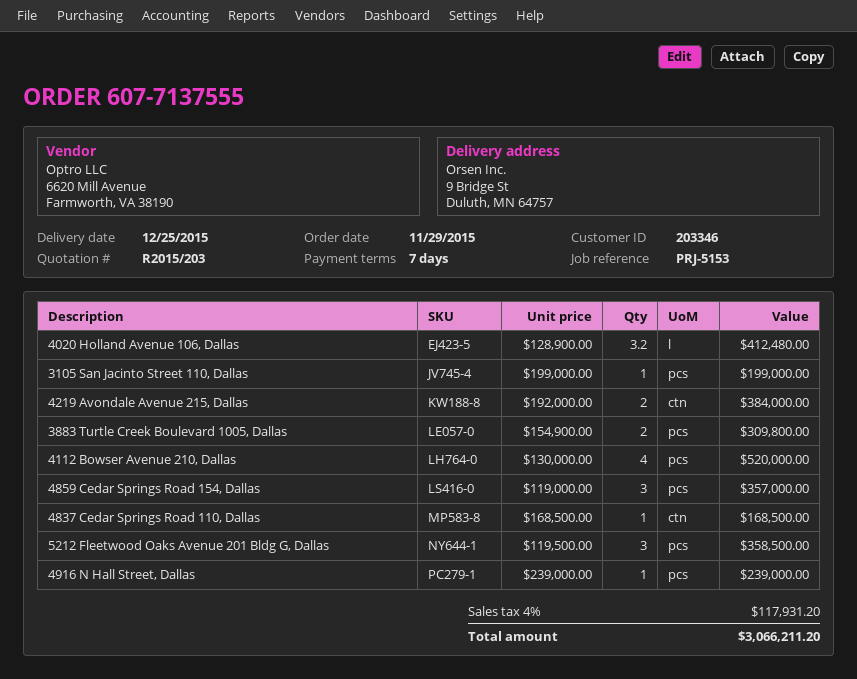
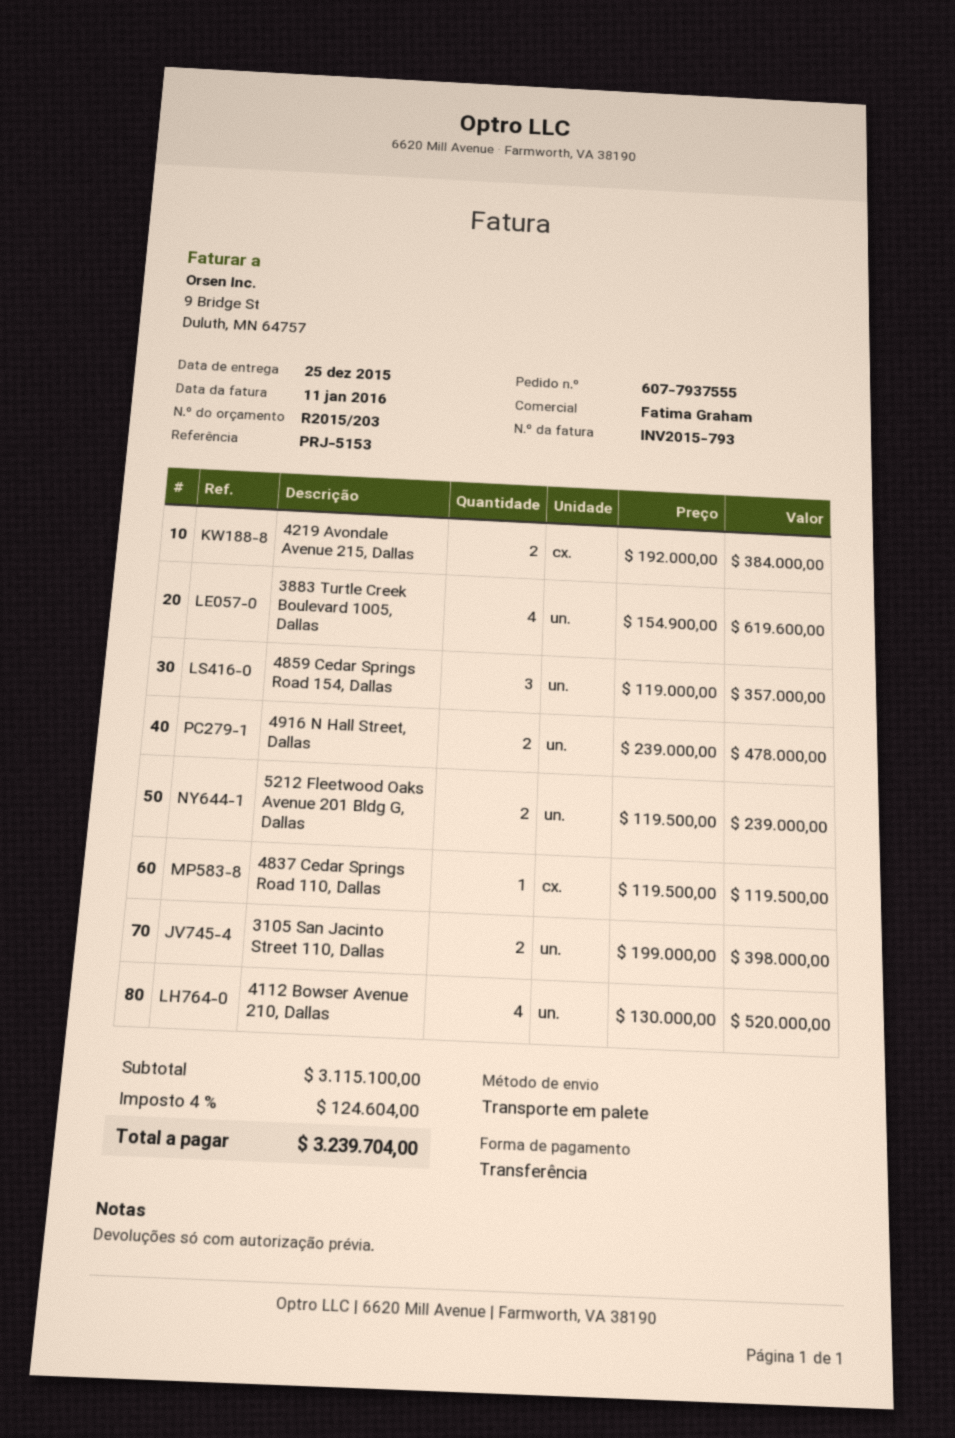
order number: 607-7137555 -> 607-7937555
4020 Holland Avenue 106, Dallas: 3.2 x 128900.00 = 412480.00 -> none
3105 San Jacinto Street 110, Dallas: 1 x 199000.00 = 199000.00 -> 2 x 199000.00 = 398000.00
3883 Turtle Creek Boulevard 1005, Dallas: 2 x 154900.00 = 309800.00 -> 4 x 154900.00 = 619600.00
4837 Cedar Springs Road 110, Dallas: 1 x 168500.00 = 168500.00 -> 1 x 119500.00 = 119500.00
5212 Fleetwood Oaks Avenue 201 Bldg G, Dallas: 3 x 119500.00 = 358500.00 -> 2 x 119500.00 = 239000.00
4916 N Hall Street, Dallas: 1 x 239000.00 = 239000.00 -> 2 x 239000.00 = 478000.00
tax: 4% = 117931.20 -> 4% = 124604.00
total: 3066211.20 -> 3239704.00

